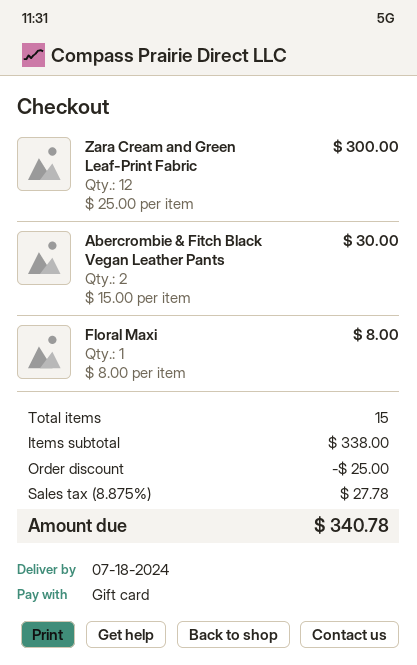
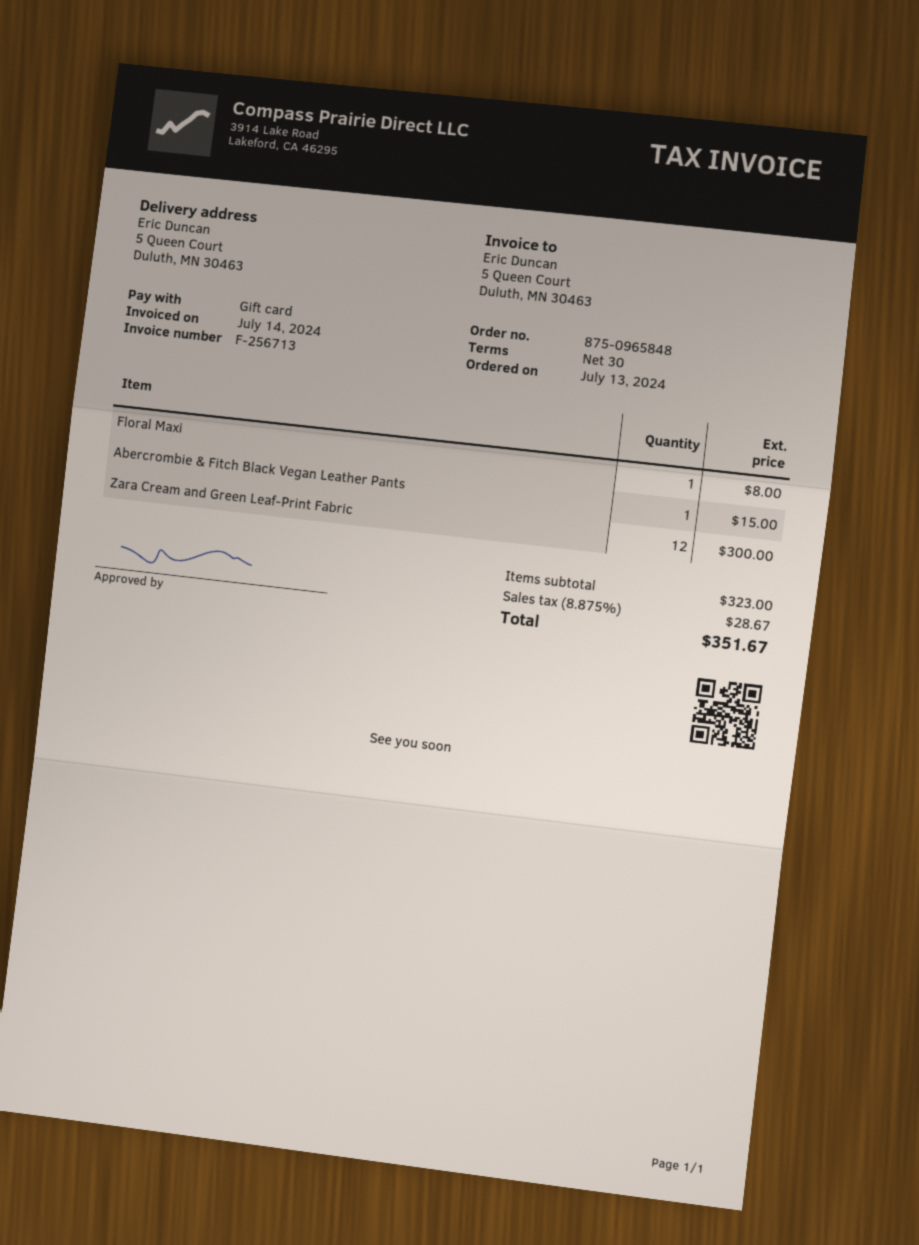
Abercrombie & Fitch Black Vegan Leather Pants: 2 for 30.00 -> 1 for 15.00
subtotal: 338.00 -> 323.00
discount: 25.00 -> none
tax: 8.875% = 27.78 -> 8.875% = 28.67
total: 340.78 -> 351.67

